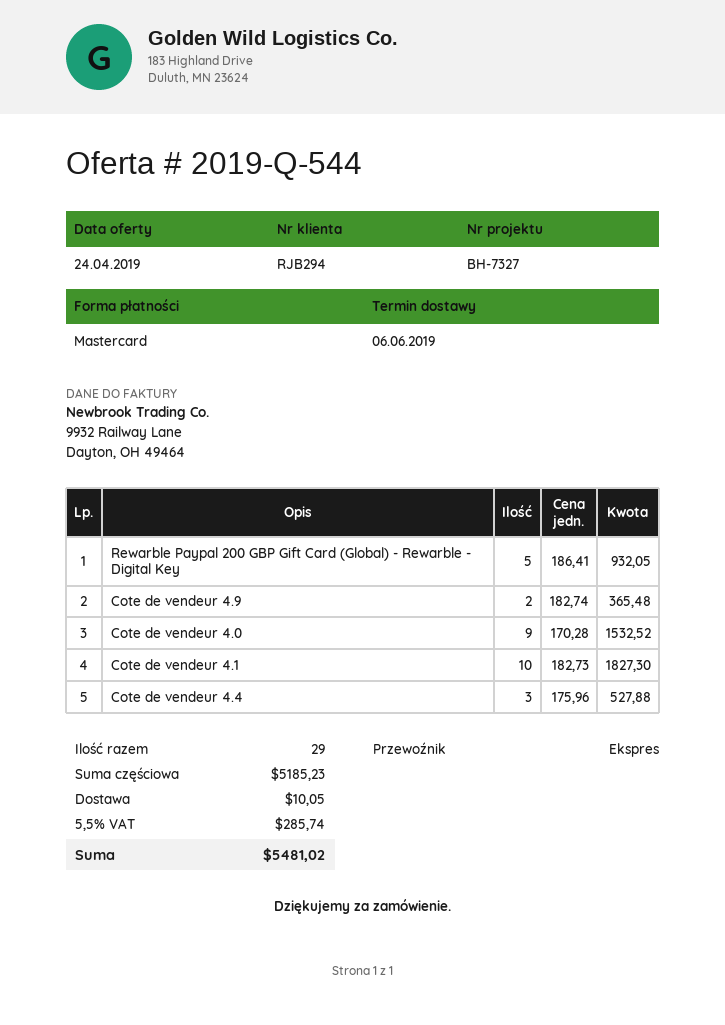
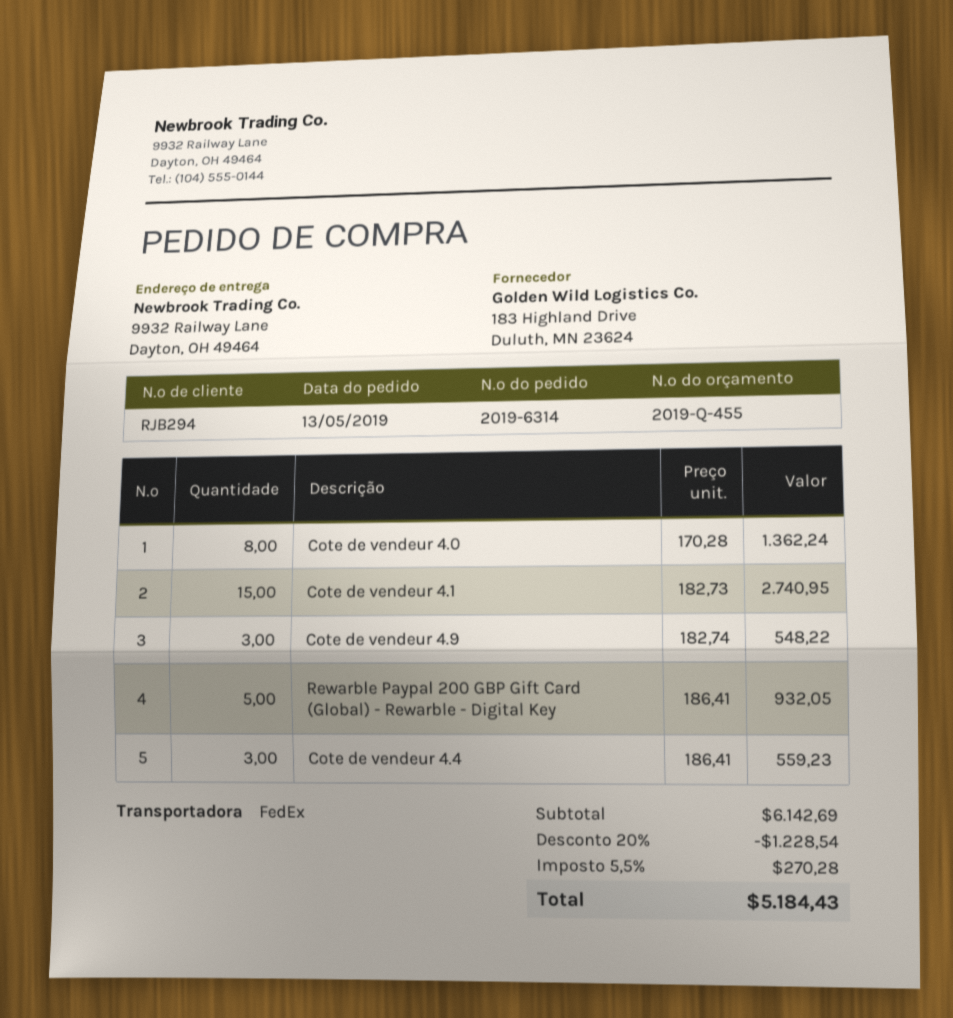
quote number: 2019-Q-544 -> 2019-Q-455
shipping method: express -> FedEx
Cote de vendeur 4.9: 2 x 182.74 = 365.48 -> 3 x 182.74 = 548.22
Cote de vendeur 4.0: 9 x 170.28 = 1532.52 -> 8 x 170.28 = 1362.24
Cote de vendeur 4.1: 10 x 182.73 = 1827.30 -> 15 x 182.73 = 2740.95
Cote de vendeur 4.4: 3 x 175.96 = 527.88 -> 3 x 186.41 = 559.23
subtotal: 5185.23 -> 6142.69
discount: none -> 20% = 1228.54
shipping: 10.05 -> none
tax: 5.5% = 285.74 -> 5.5% = 270.28
total: 5481.02 -> 5184.43

